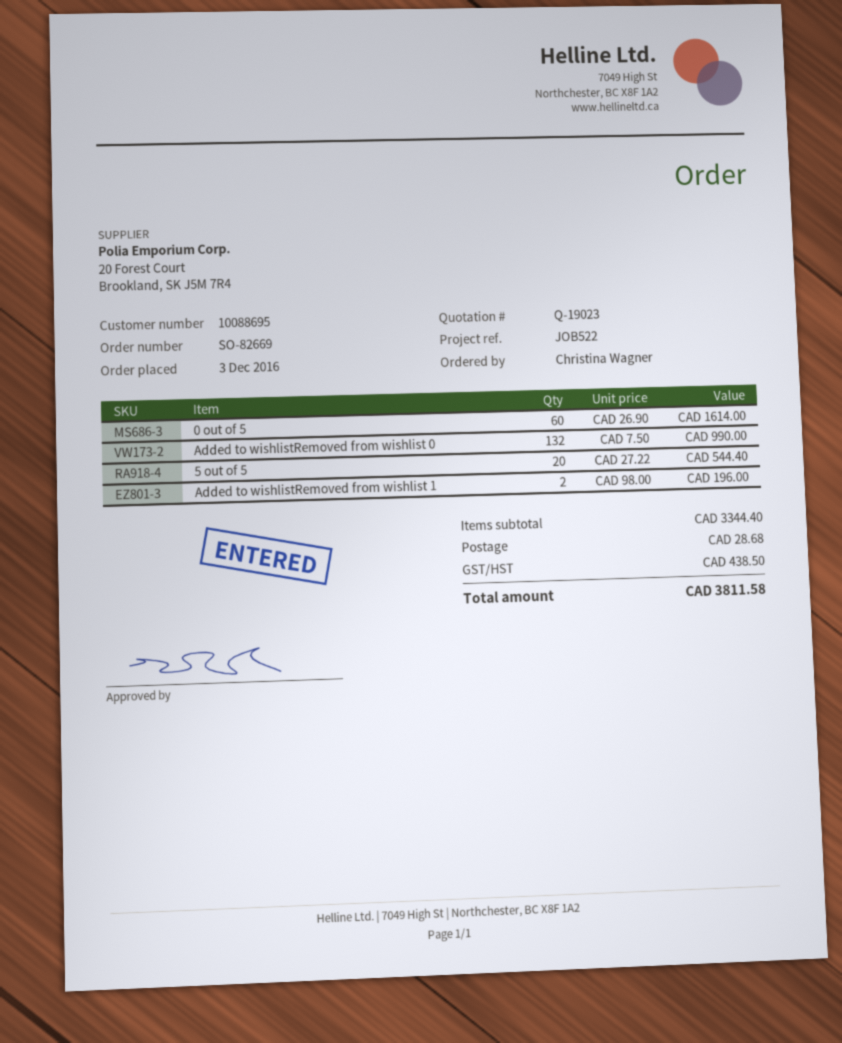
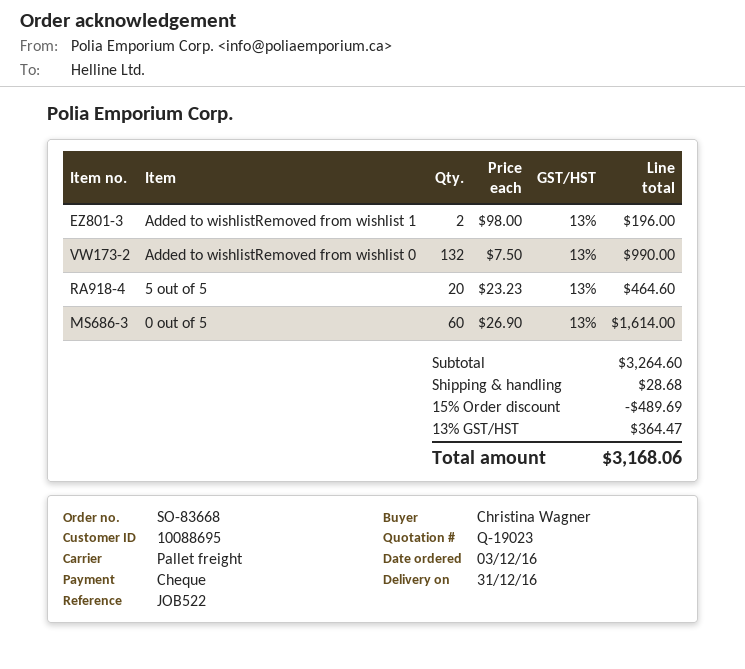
order number: SO-82669 -> SO-83668
5 out of 5: 20 x 27.22 = 544.40 -> 20 x 23.23 = 464.60
subtotal: 3344.40 -> 3264.60
discount: none -> 15% = 489.69
tax: 438.50 -> 364.47
total: 3811.58 -> 3168.06

